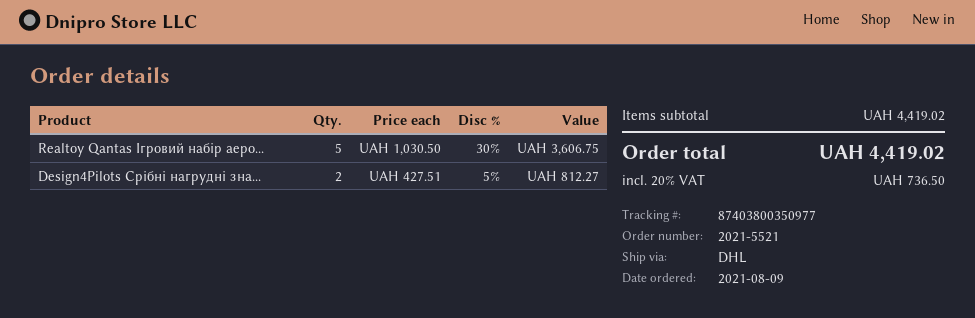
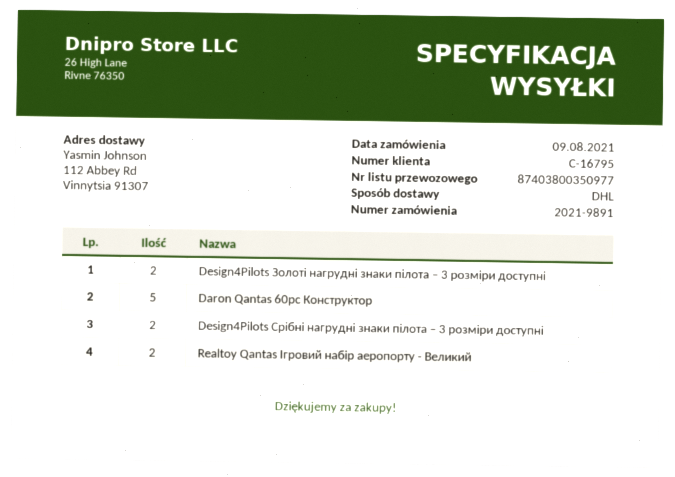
order number: 2021-5521 -> 2021-9891
Realtoy Qantas Ігровий набір аеро...: 5 -> 2
Design4Pilots Золоті нагрудні знаки пілота – 3 розміри доступні: none -> 2
Daron Qantas 60pc Конструктор: none -> 5

